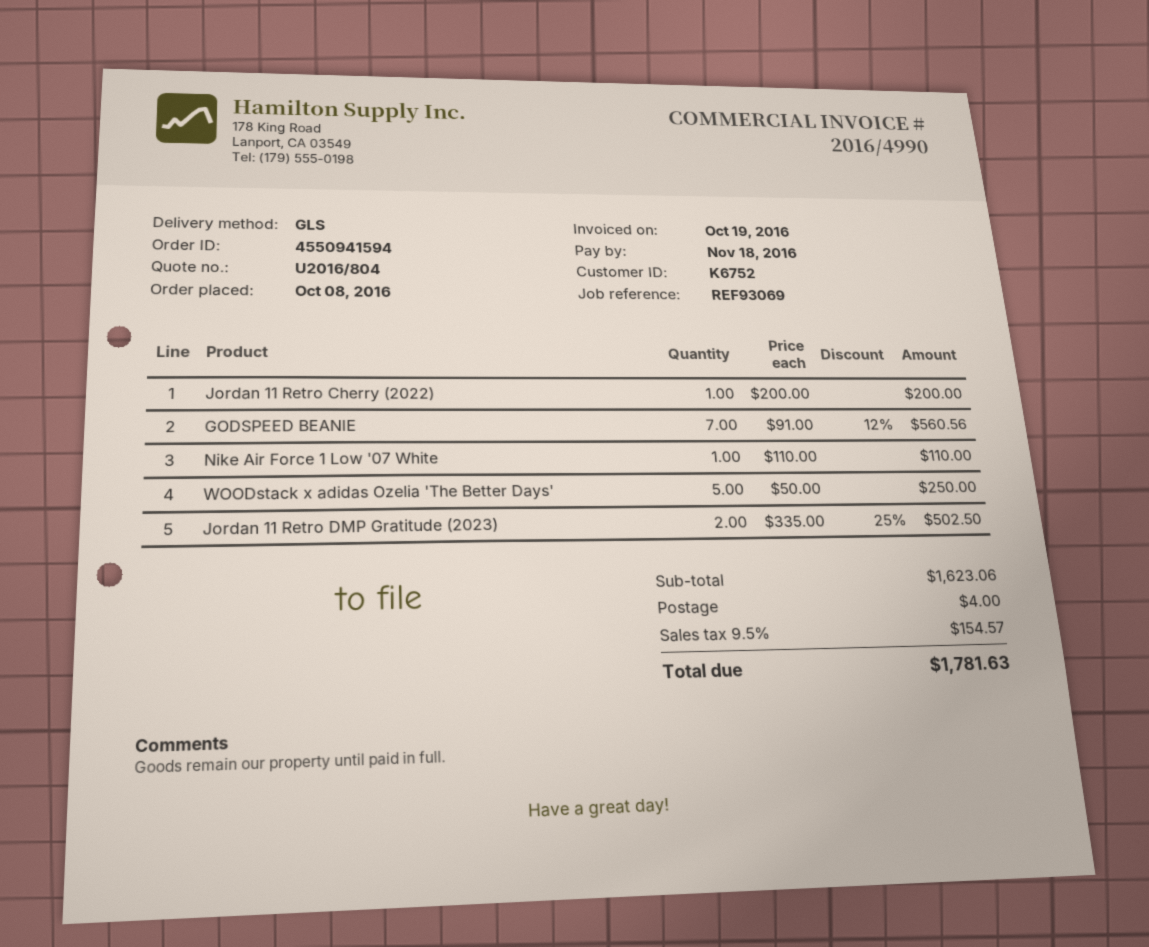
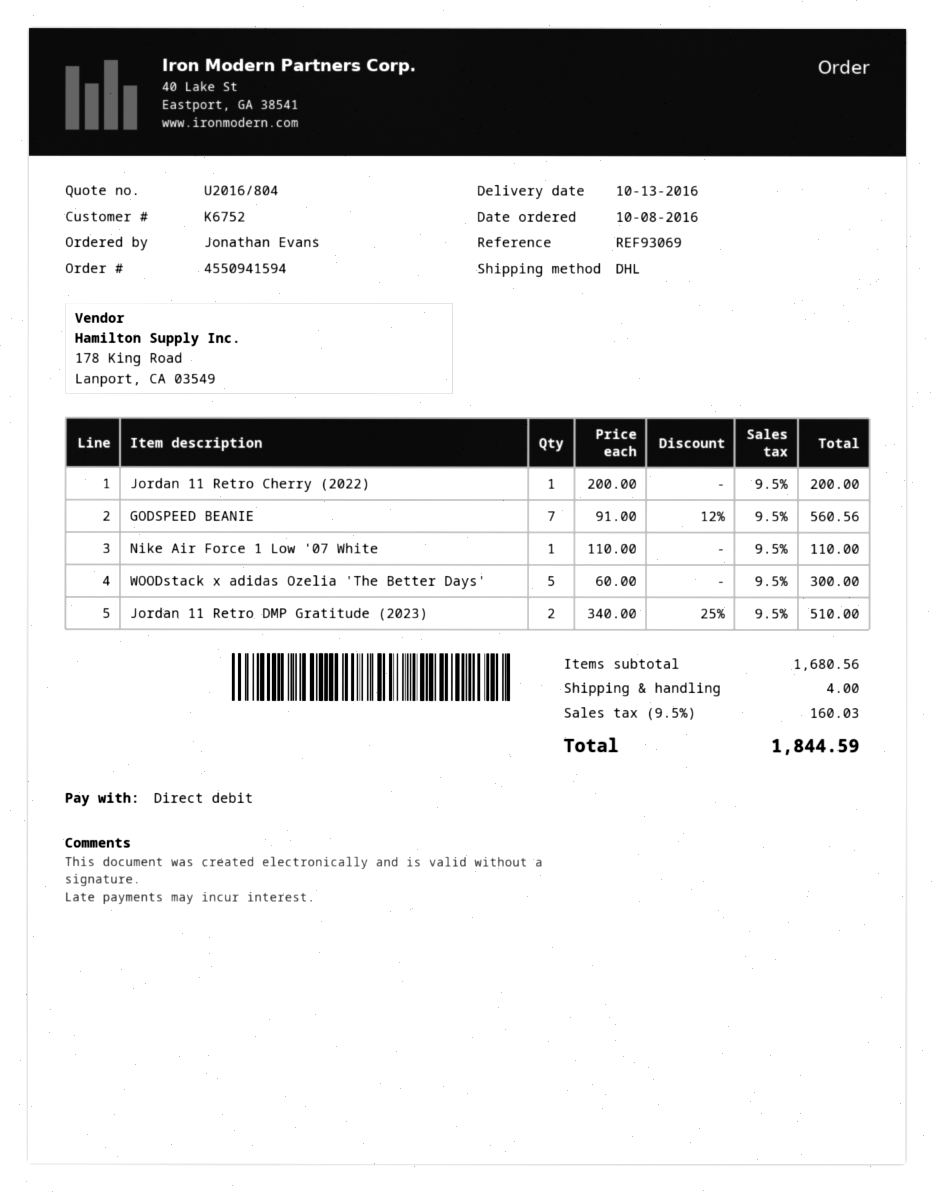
shipping method: GLS -> DHL
WOODstack x adidas Ozelia 'The Better Days': 5 x 50.00 = 250.00 -> 5 x 60.00 = 300.00
Jordan 11 Retro DMP Gratitude (2023): 2 x 335.00 - 25% = 502.50 -> 2 x 340.00 - 25% = 510.00
subtotal: 1623.06 -> 1680.56
tax: 9.5% = 154.57 -> 9.5% = 160.03
total: 1781.63 -> 1844.59

